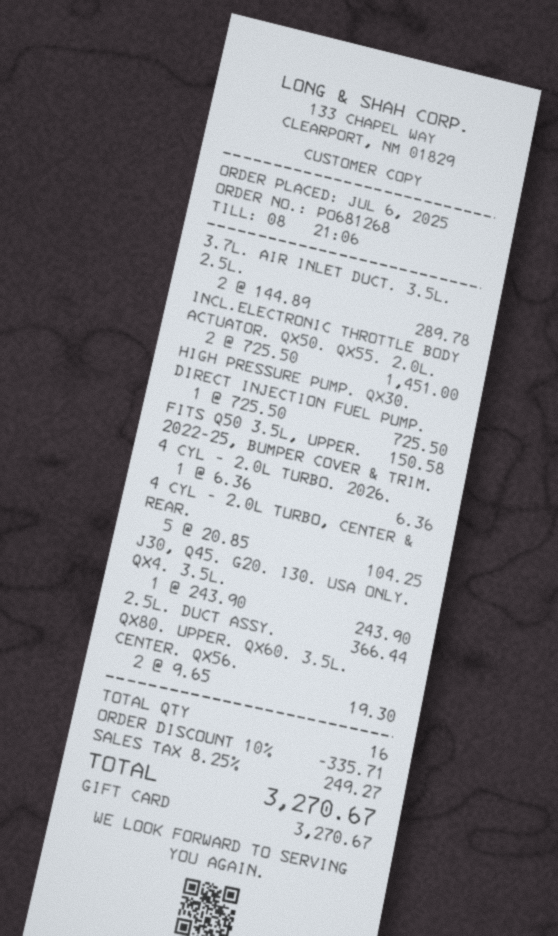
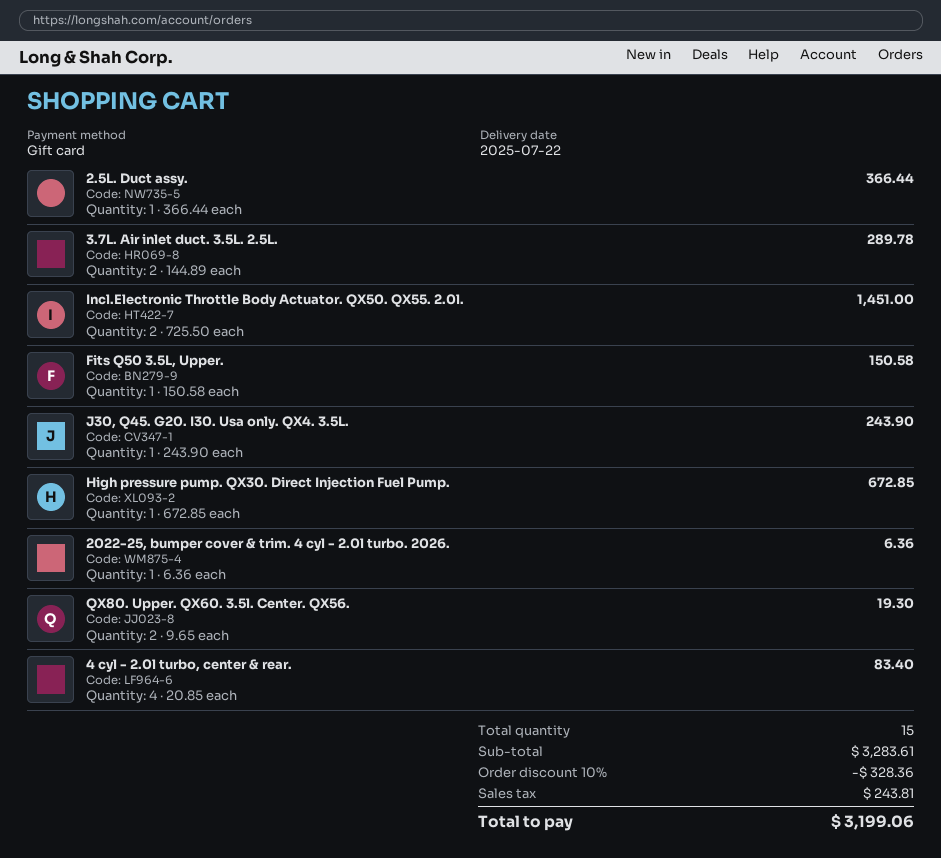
HIGH PRESSURE PUMP. QX30. DIRECT INJECTION FUEL PUMP.: 1 x 725.50 = 725.50 -> 1 x 672.85 = 672.85
4 CYL - 2.0L TURBO, CENTER & REAR.: 5 x 20.85 = 104.25 -> 4 x 20.85 = 83.40
total quantity: 16 -> 15
discount: 10% = 335.71 -> 10% = 328.36
tax: 249.27 -> 243.81
total: 3270.67 -> 3199.06

